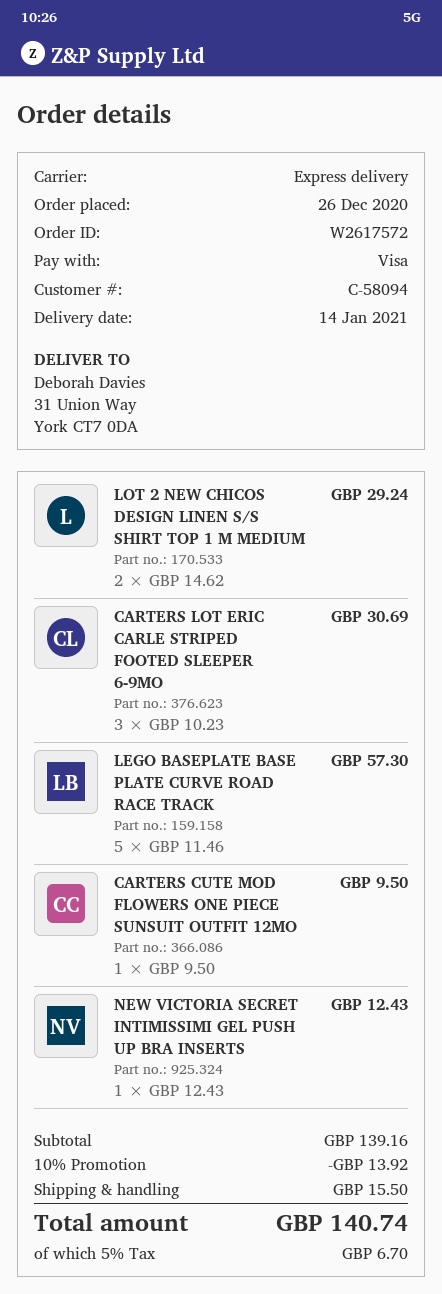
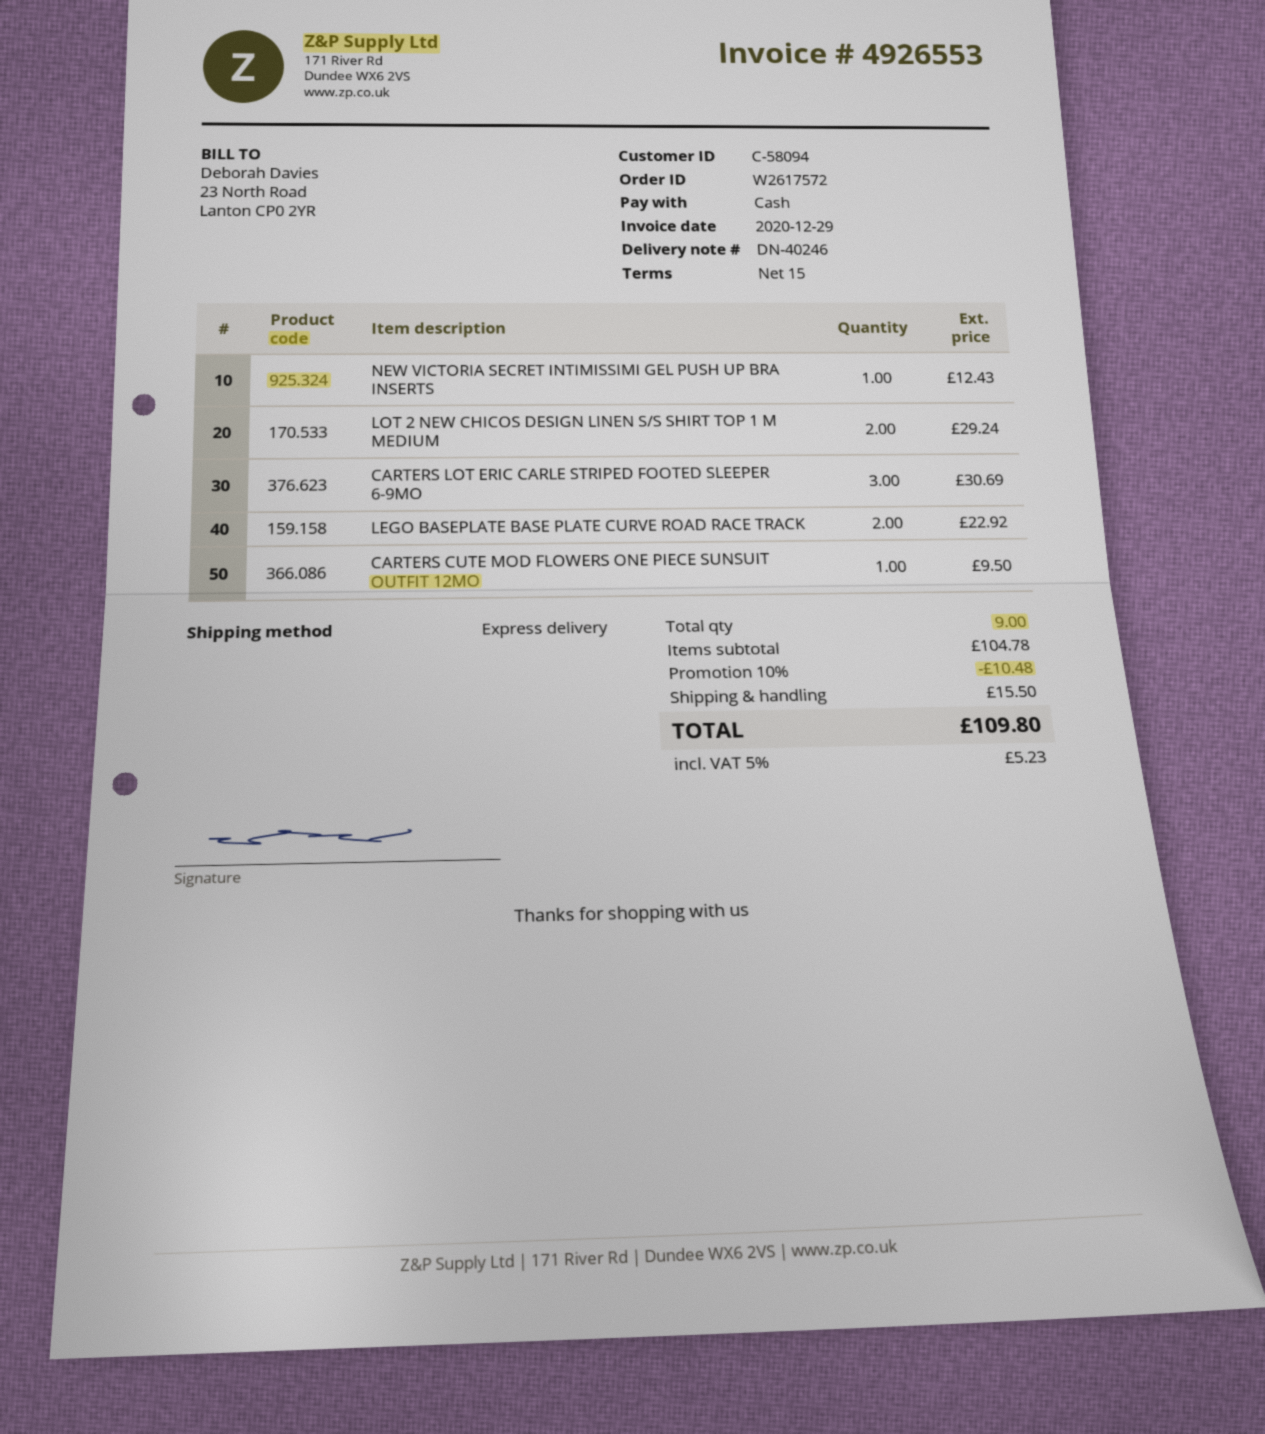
payment method: Visa -> cash
LEGO BASEPLATE BASE PLATE CURVE ROAD RACE TRACK: 5 for 57.30 -> 2 for 22.92
subtotal: 139.16 -> 104.78
discount: 10% = 13.92 -> 10% = 10.48
tax: 5% = 6.70 -> 5% = 5.23
total: 140.74 -> 109.80

